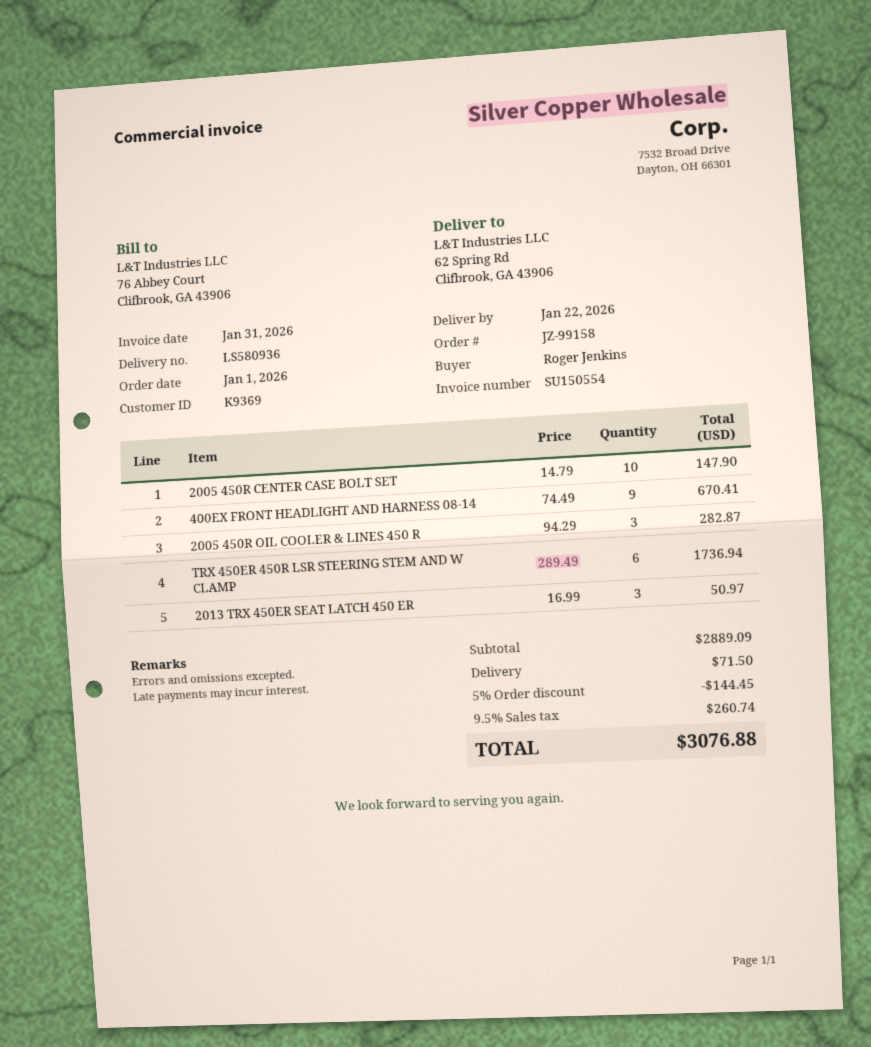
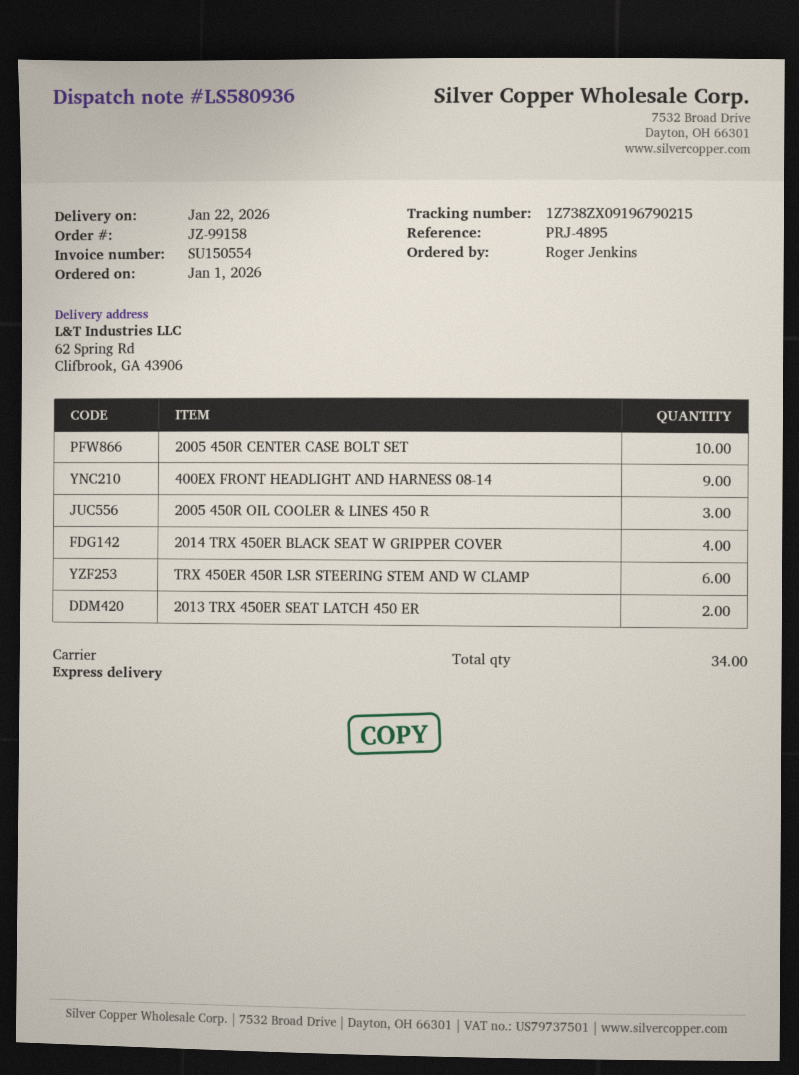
2013 TRX 450ER SEAT LATCH 450 ER: 3 -> 2
2014 TRX 450ER BLACK SEAT W GRIPPER COVER: none -> 4

